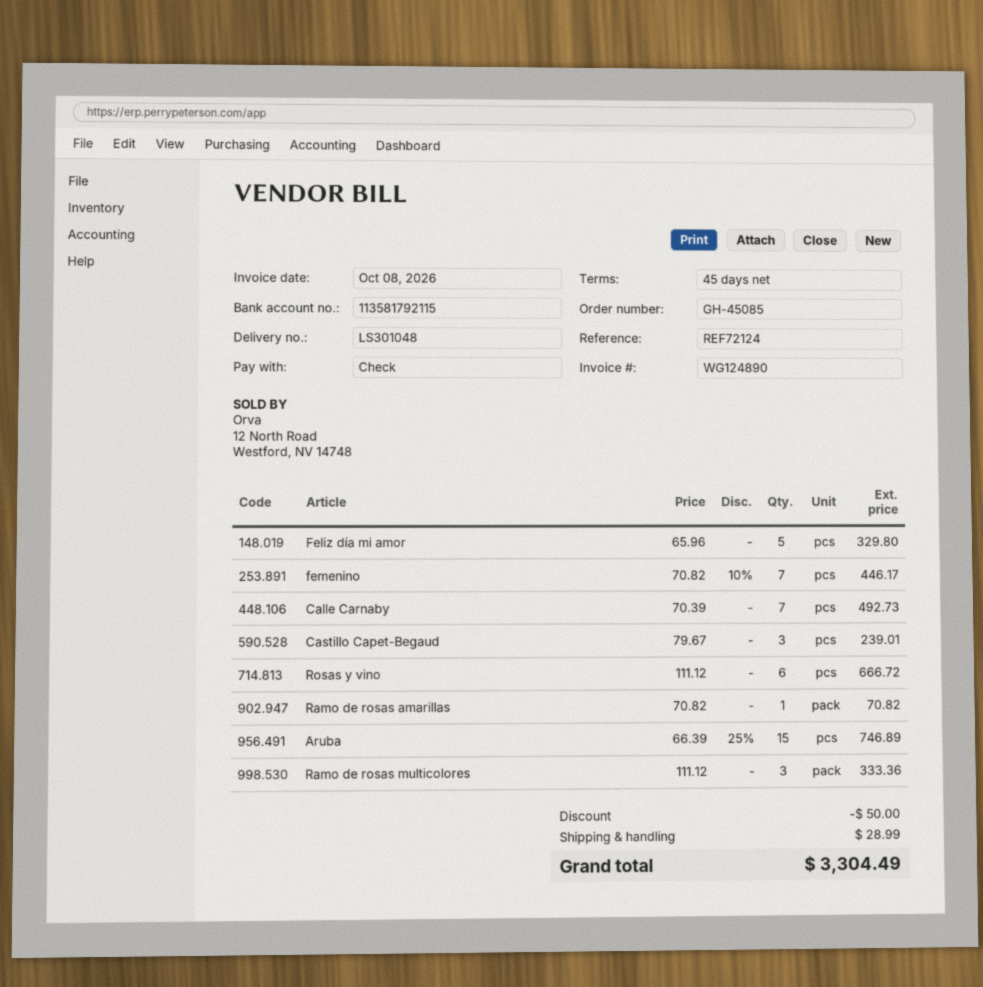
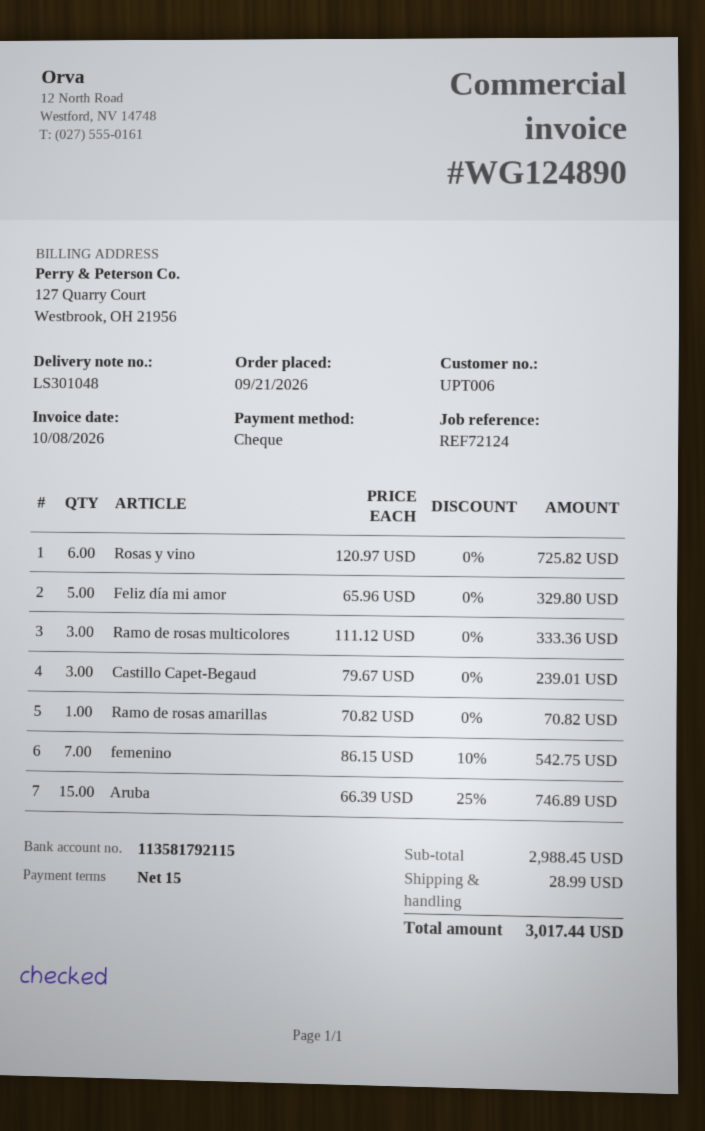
payment terms: 45 days -> 15 days
femenino: 7 x 70.82 - 10% = 446.17 -> 7 x 86.15 - 10% = 542.75
Calle Carnaby: 7 x 70.39 = 492.73 -> none
Rosas y vino: 6 x 111.12 = 666.72 -> 6 x 120.97 = 725.82
discount: 50.00 -> none
total: 3304.49 -> 3017.44

